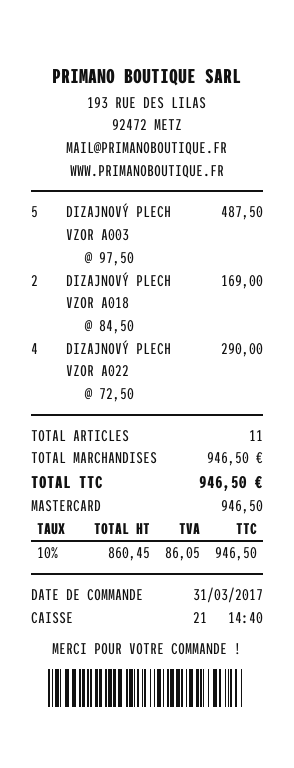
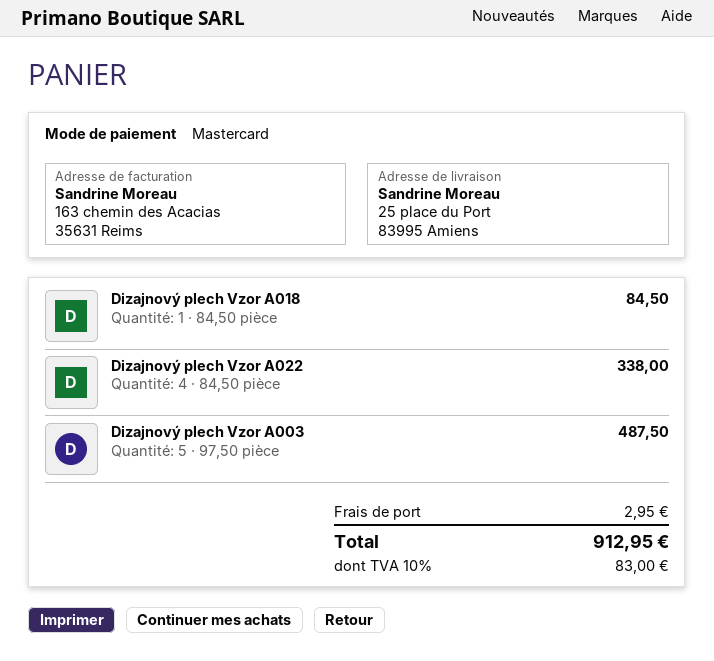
DIZAJNOVÝ PLECH VZOR A018: 2 x 84.50 = 169.00 -> 1 x 84.50 = 84.50
DIZAJNOVÝ PLECH VZOR A022: 4 x 72.50 = 290.00 -> 4 x 84.50 = 338.00
shipping: none -> 2.95
tax: 10% = 86.05 -> 10% = 83.00
total: 946.50 -> 912.95

